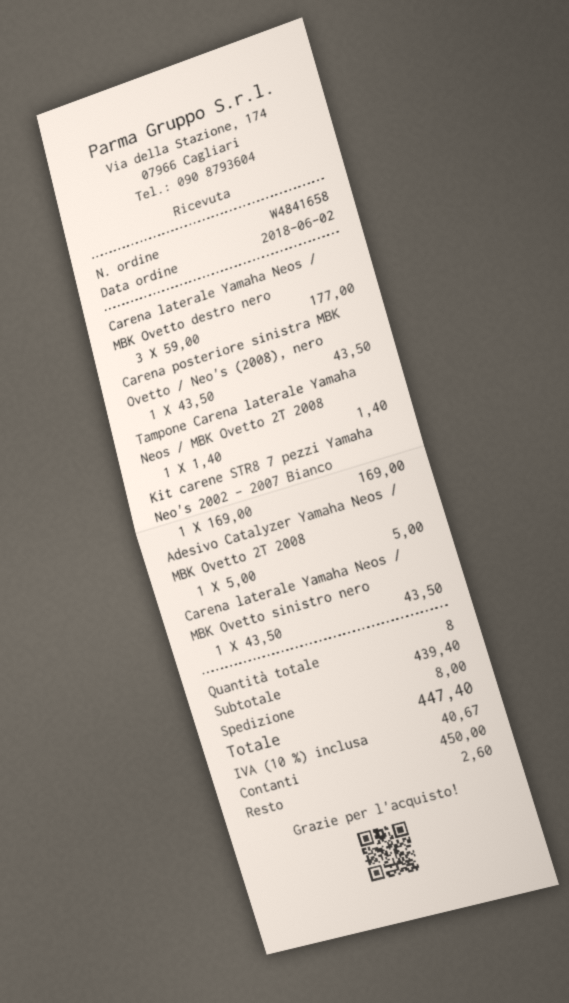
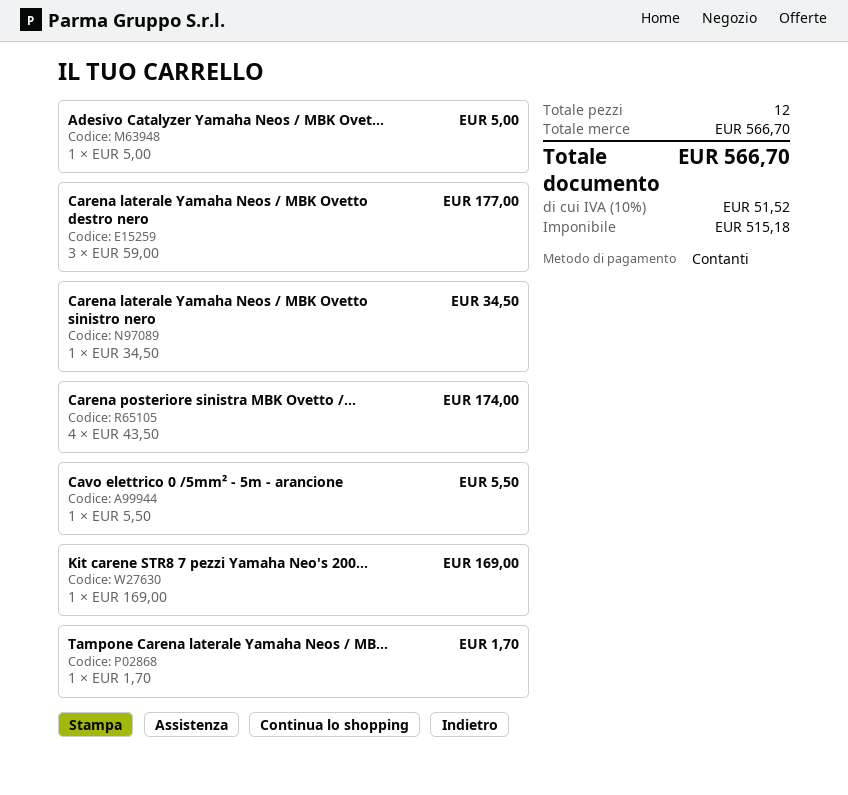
Carena posteriore sinistra MBK Ovetto / Neo's (2008), nero: 1 x 43.50 = 43.50 -> 4 x 43.50 = 174.00
Tampone Carena laterale Yamaha Neos / MBK Ovetto 2T 2008: 1 x 1.40 = 1.40 -> 1 x 1.70 = 1.70
Carena laterale Yamaha Neos / MBK Ovetto sinistro nero: 1 x 43.50 = 43.50 -> 1 x 34.50 = 34.50
Cavo elettrico 0 /5mm² - 5m - arancione: none -> 1 x 5.50 = 5.50
total quantity: 8 -> 12
subtotal: 439.40 -> 566.70
shipping: 8.00 -> none
tax: 10% = 40.67 -> 10% = 51.52
total: 447.40 -> 566.70

